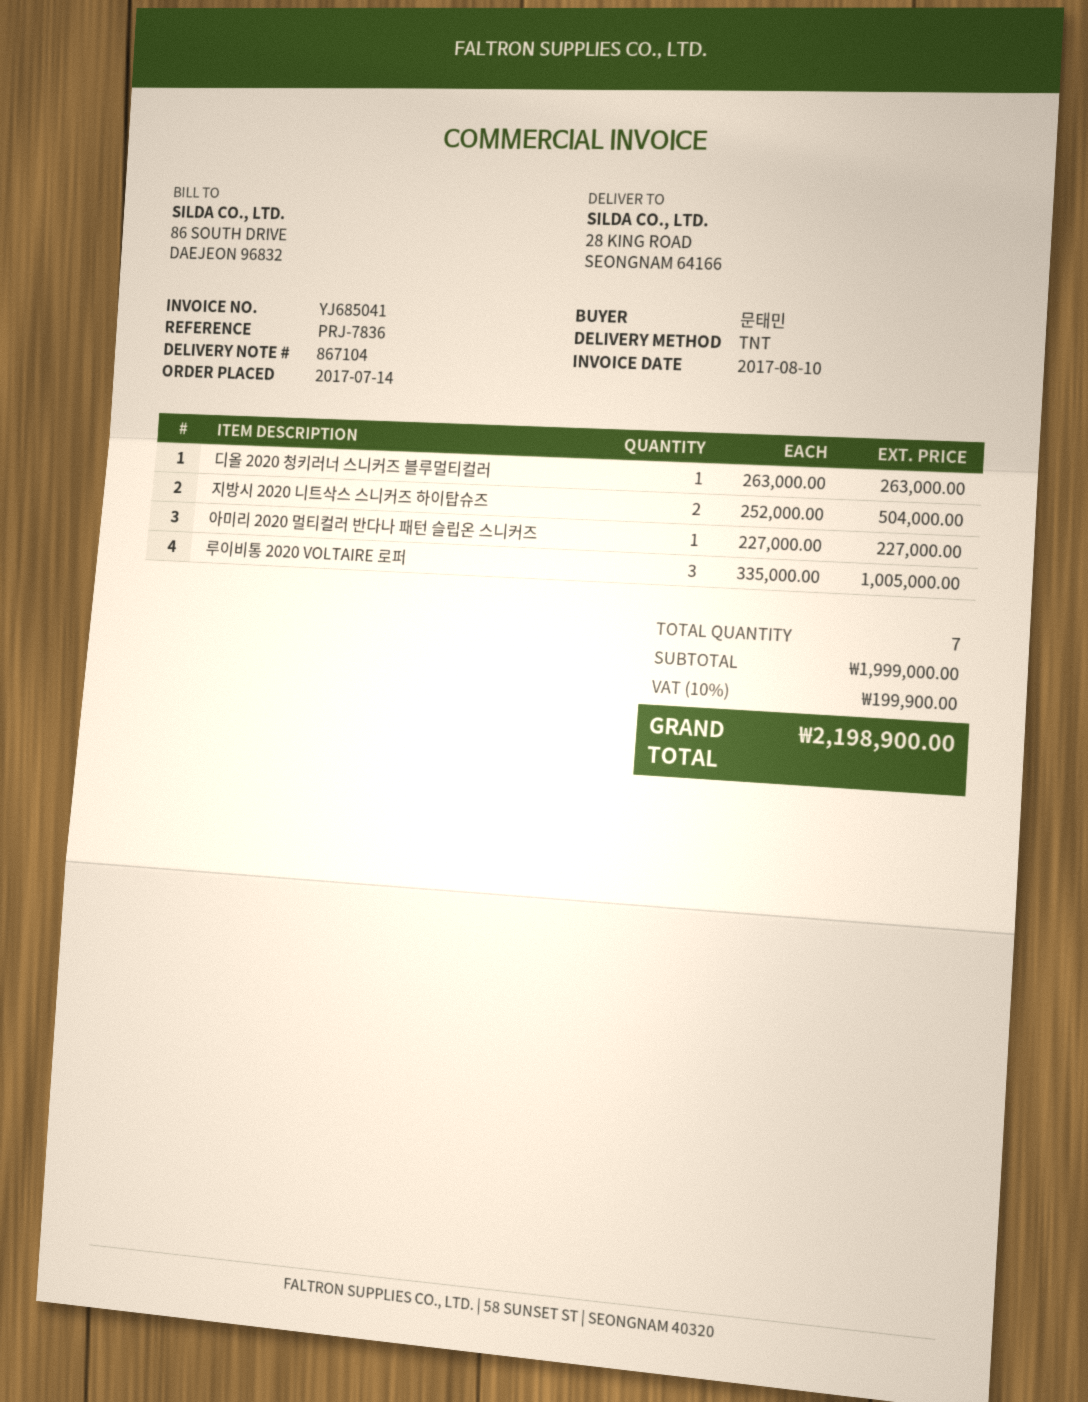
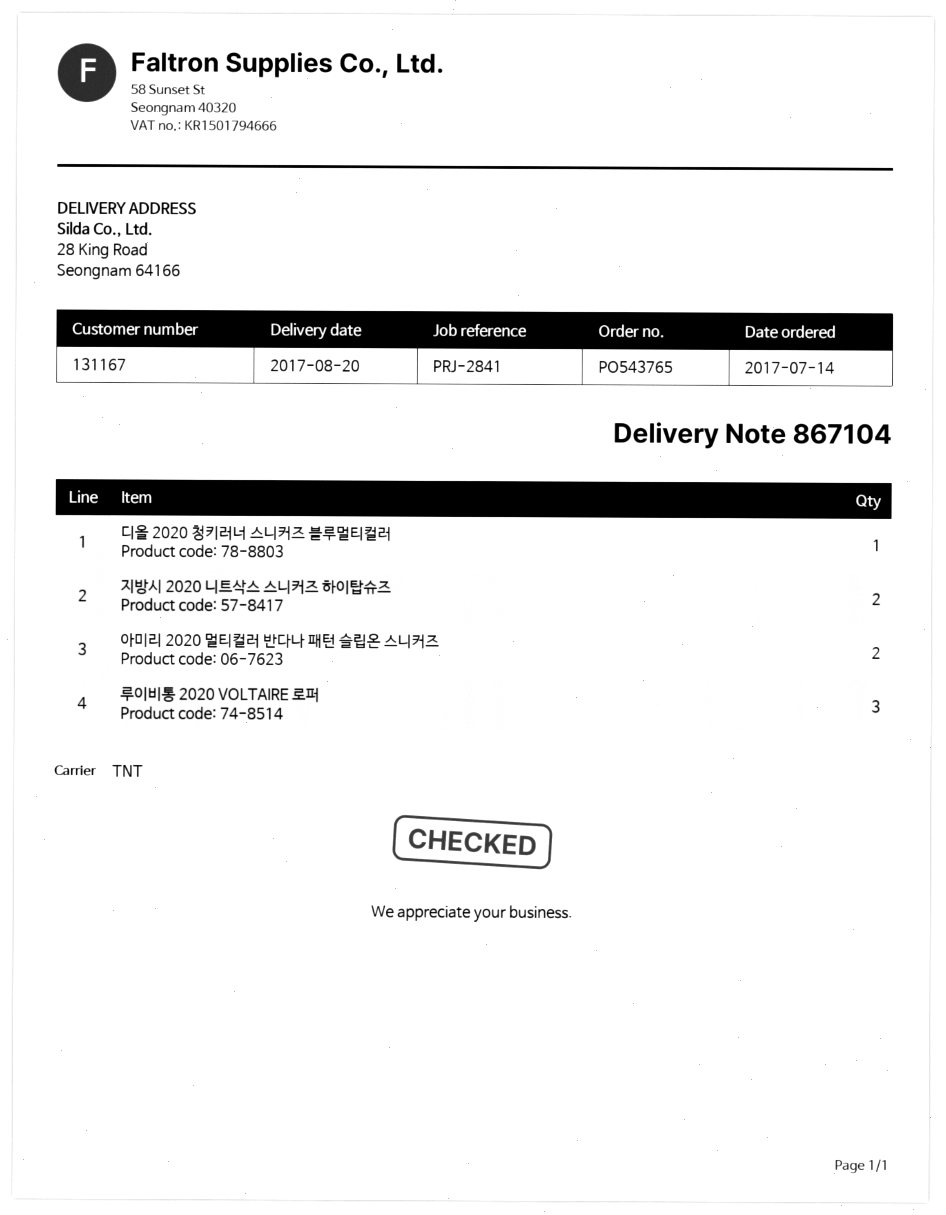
reference: PRJ-7836 -> PRJ-2841
아미리 2020 멀티컬러 반다나 패턴 슬립온 스니커즈: 1 -> 2

